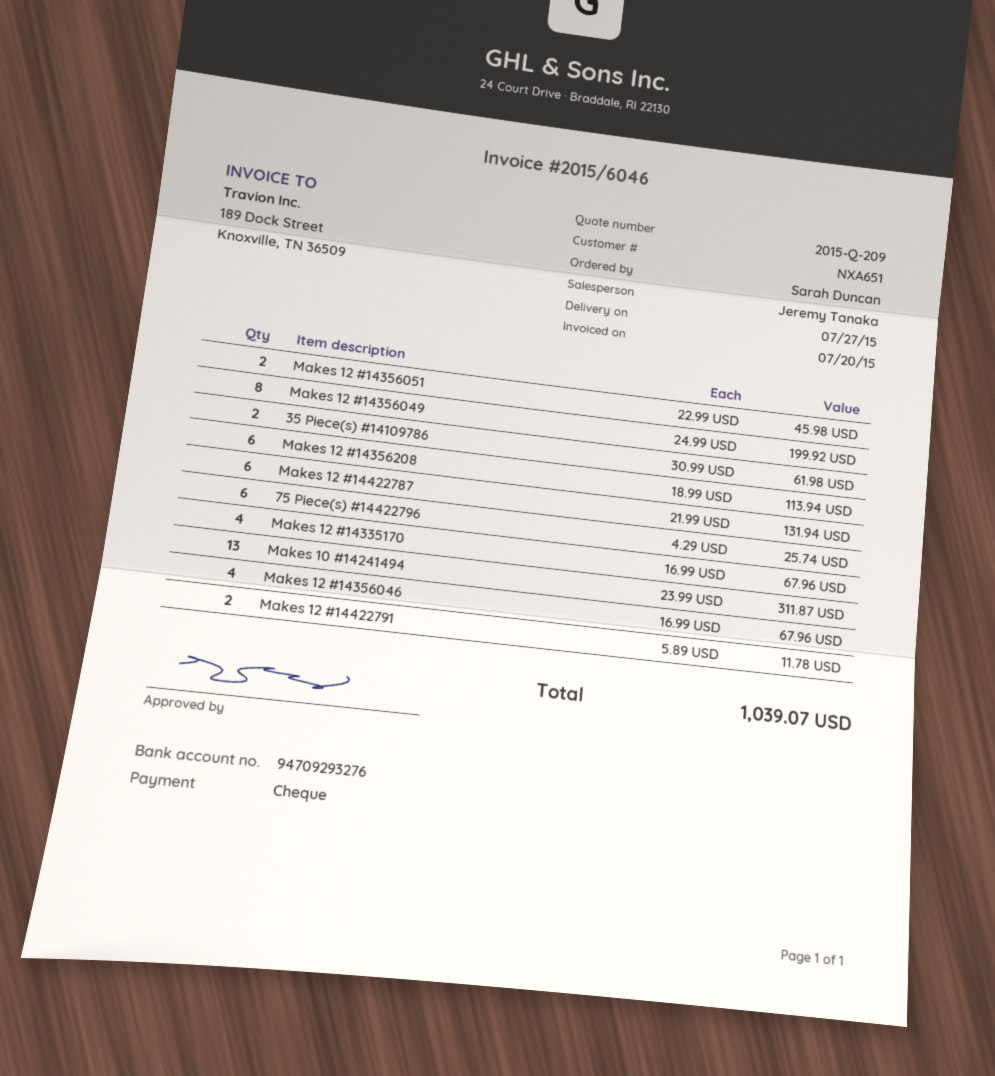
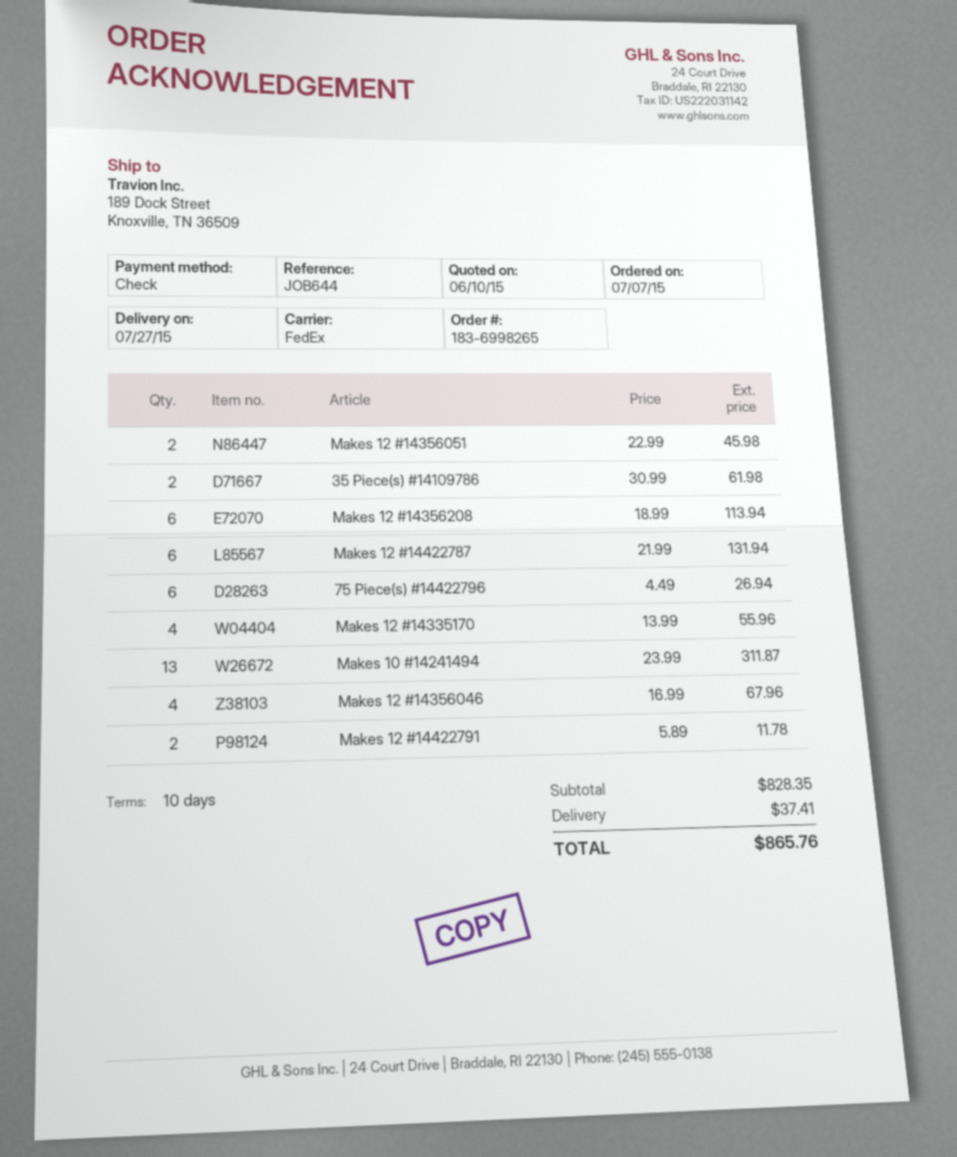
Makes 12 #14356049: 8 x 24.99 = 199.92 -> none
75 Piece(s) #14422796: 6 x 4.29 = 25.74 -> 6 x 4.49 = 26.94
Makes 12 #14335170: 4 x 16.99 = 67.96 -> 4 x 13.99 = 55.96
shipping: none -> 37.41
total: 1039.07 -> 865.76

